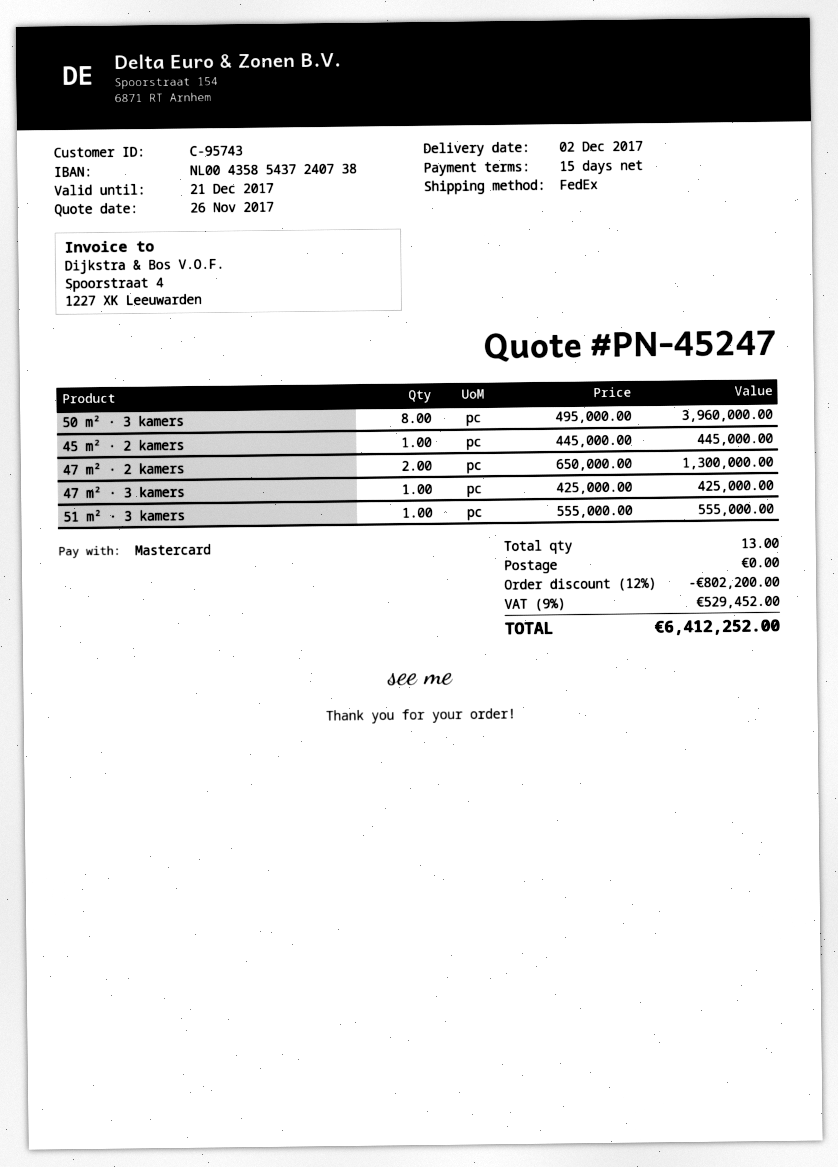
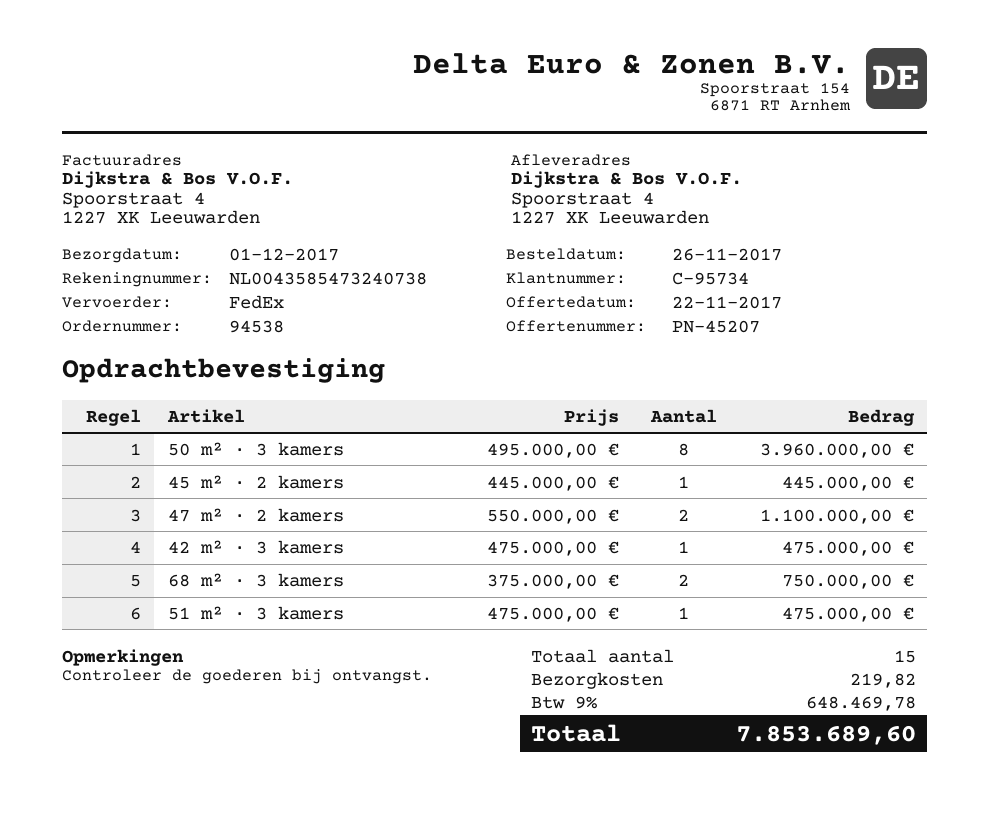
quote number: PN-45247 -> PN-45207
quote date: 2017-11-26 -> 2017-11-22
delivery date: 2017-12-02 -> 2017-12-01
customer number: C-95743 -> C-95734
bank account: NL0043585437240738 -> NL0043585473240738
47 m² · 2 kamers: 2 x 650000.00 = 1300000.00 -> 2 x 550000.00 = 1100000.00
47 m² · 3 kamers: 1 x 425000.00 = 425000.00 -> none
51 m² · 3 kamers: 1 x 555000.00 = 555000.00 -> 1 x 475000.00 = 475000.00
42 m² · 3 kamers: none -> 1 x 475000.00 = 475000.00
68 m² · 3 kamers: none -> 2 x 375000.00 = 750000.00
total quantity: 13 -> 15
discount: 12% = 802200.00 -> none
shipping: 0.00 -> 219.82
tax: 9% = 529452.00 -> 9% = 648469.78
total: 6412252.00 -> 7853689.60

